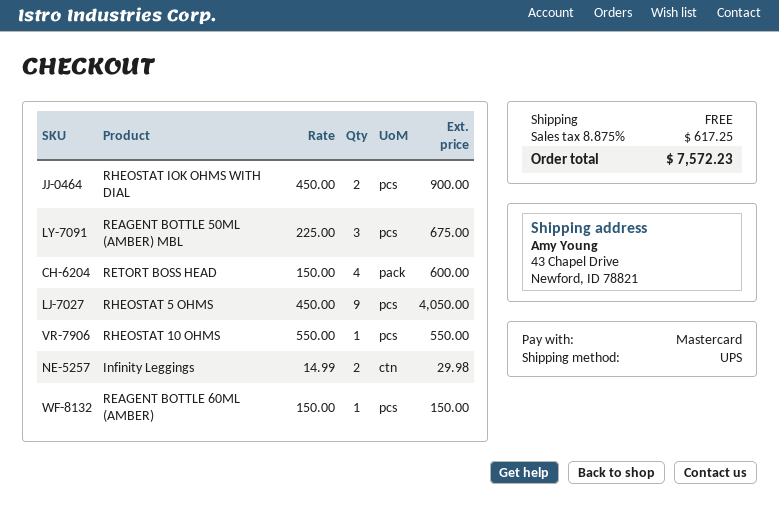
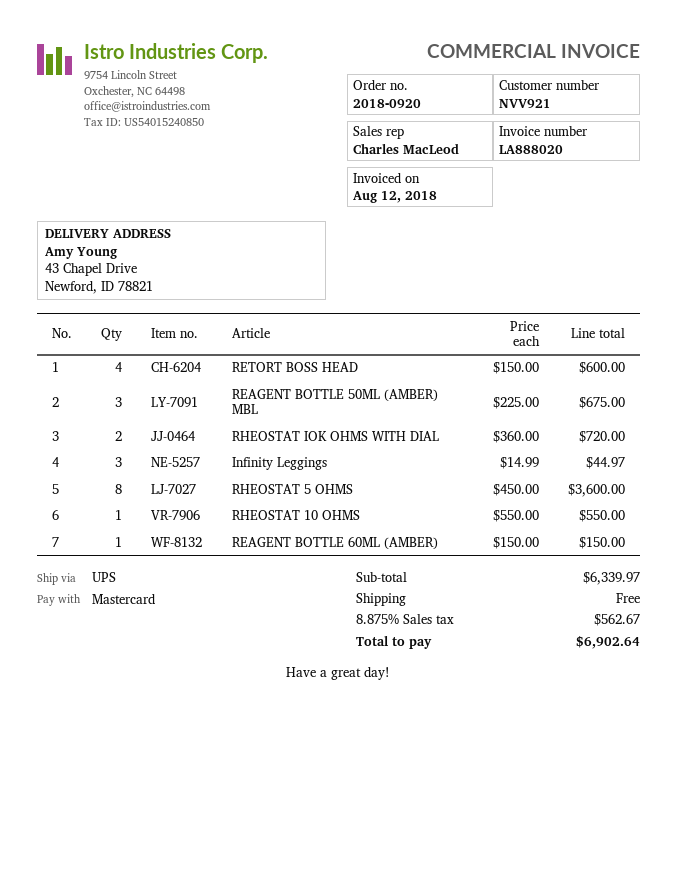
RHEOSTAT IOK OHMS WITH DIAL: 2 x 450.00 = 900.00 -> 2 x 360.00 = 720.00
RHEOSTAT 5 OHMS: 9 x 450.00 = 4050.00 -> 8 x 450.00 = 3600.00
Infinity Leggings: 2 x 14.99 = 29.98 -> 3 x 14.99 = 44.97
tax: 8.875% = 617.25 -> 8.875% = 562.67
total: 7572.23 -> 6902.64

